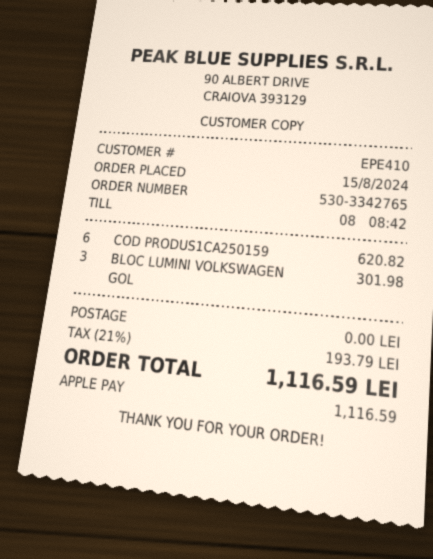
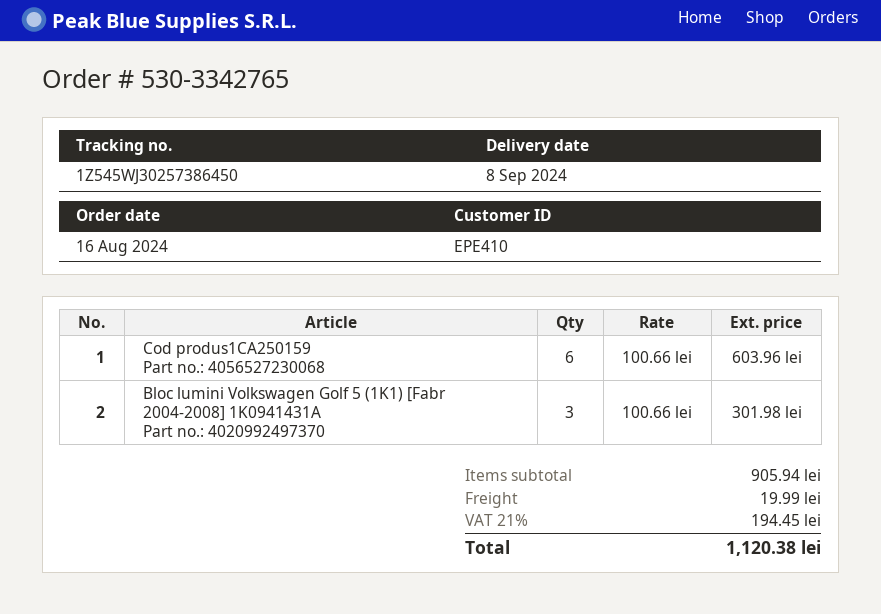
order date: 2024-08-15 -> 2024-08-16
COD PRODUS1CA250159: 6 for 620.82 -> 6 for 603.96
shipping: 0.00 -> 19.99
tax: 21% = 193.79 -> 21% = 194.45
total: 1116.59 -> 1120.38

